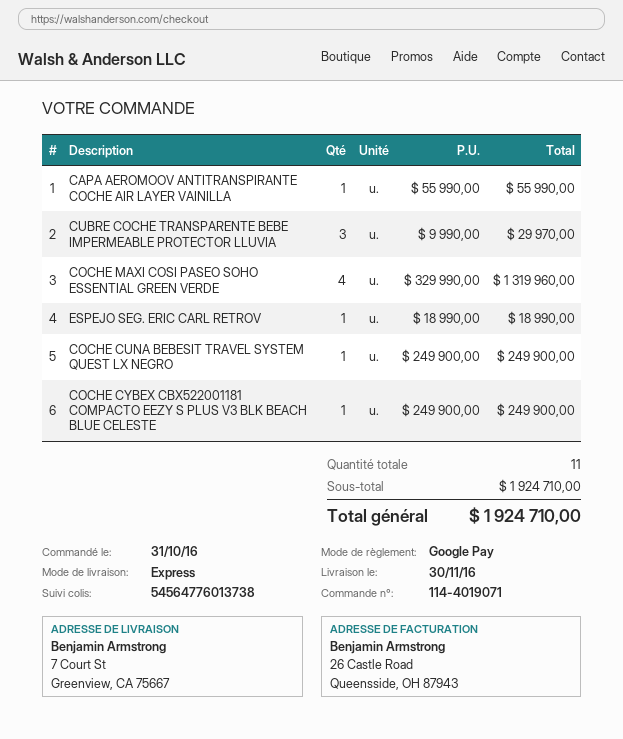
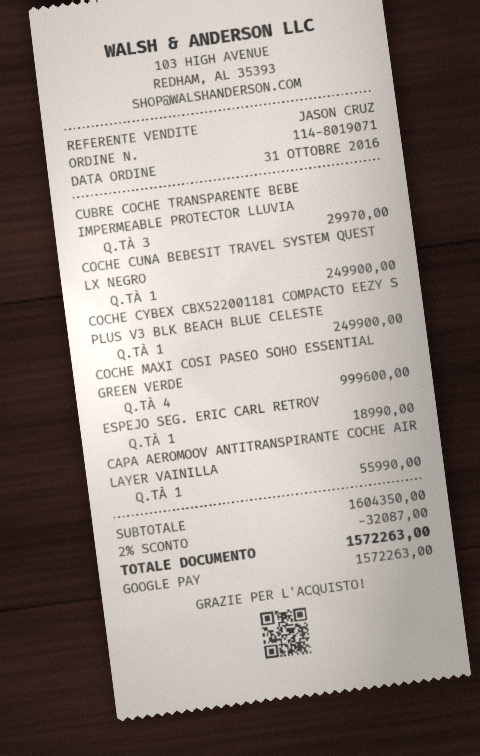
order number: 114-4019071 -> 114-8019071
COCHE MAXI COSI PASEO SOHO ESSENTIAL GREEN VERDE: 4 for 1319960.00 -> 4 for 999600.00
subtotal: 1924710.00 -> 1604350.00
discount: none -> 2% = 32087.00
total: 1924710.00 -> 1572263.00

